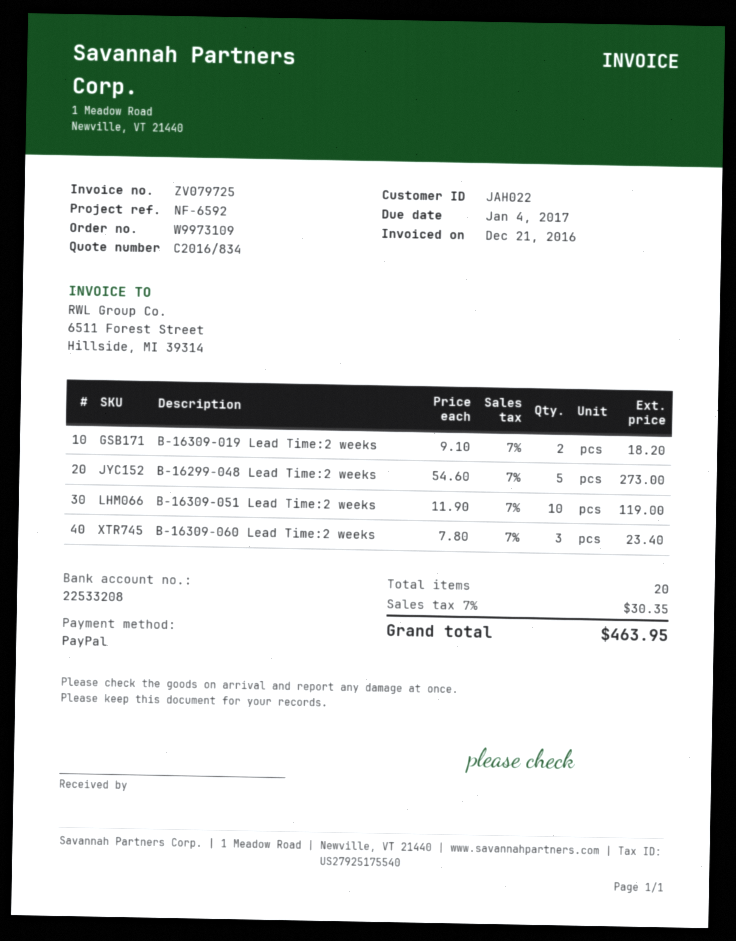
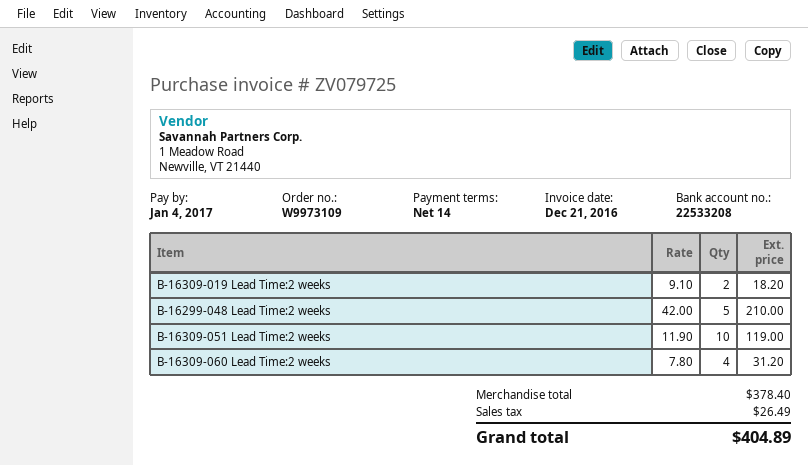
B-16299-048 Lead Time:2 weeks: 5 x 54.60 = 273.00 -> 5 x 42.00 = 210.00
B-16309-060 Lead Time:2 weeks: 3 x 7.80 = 23.40 -> 4 x 7.80 = 31.20
tax: 30.35 -> 26.49
total: 463.95 -> 404.89

